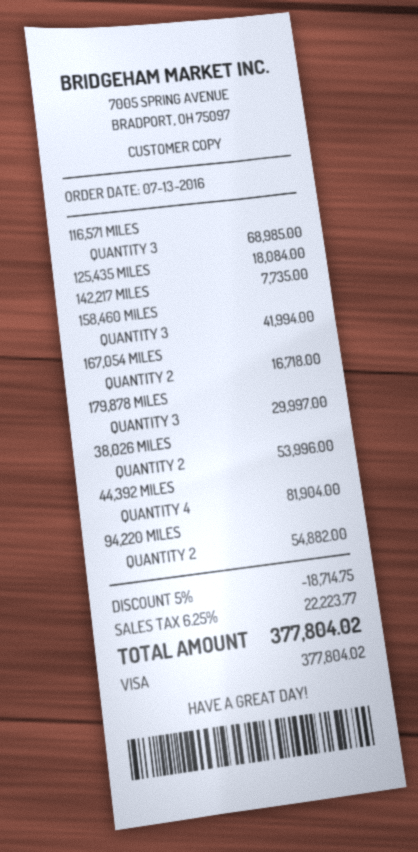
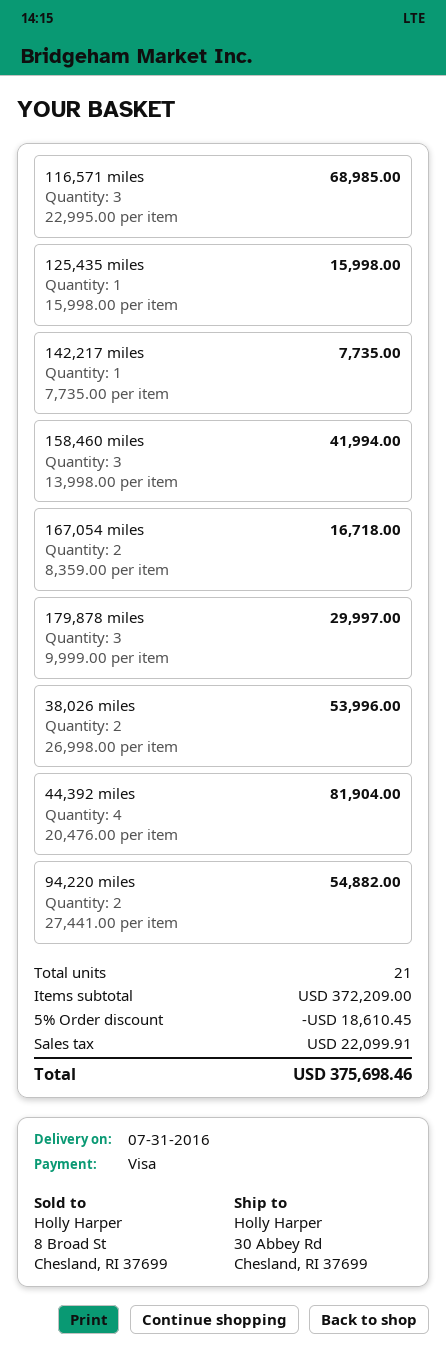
125,435 MILES: 1 for 18084.00 -> 1 for 15998.00
discount: 5% = 18714.75 -> 5% = 18610.45
tax: 22223.77 -> 22099.91
total: 377804.02 -> 375698.46

